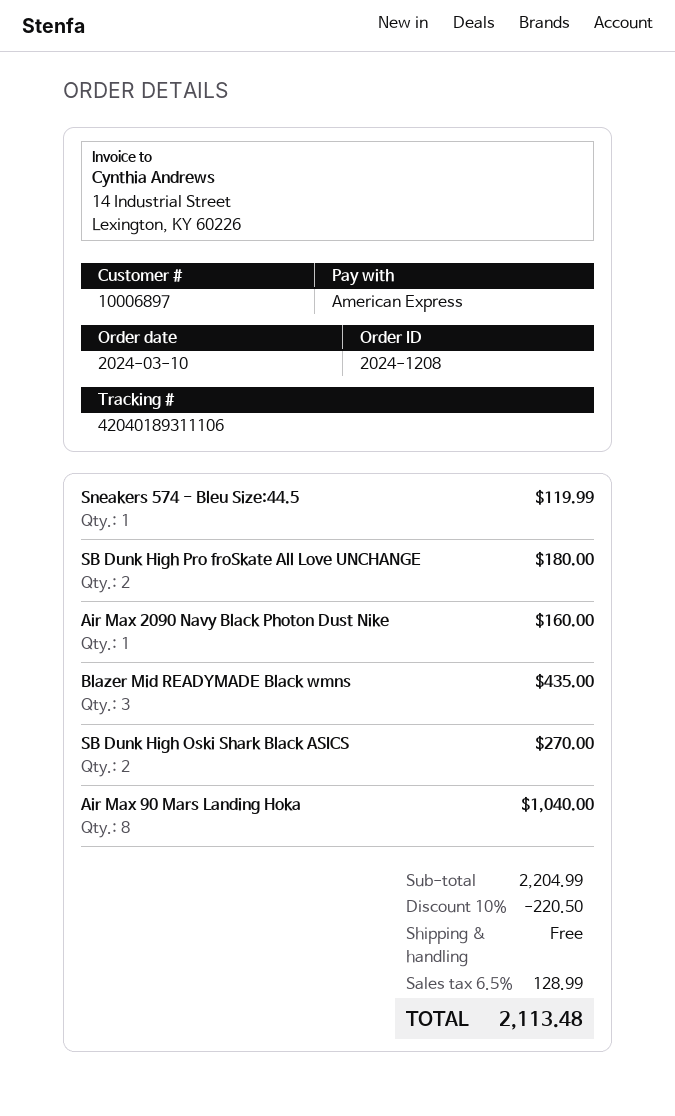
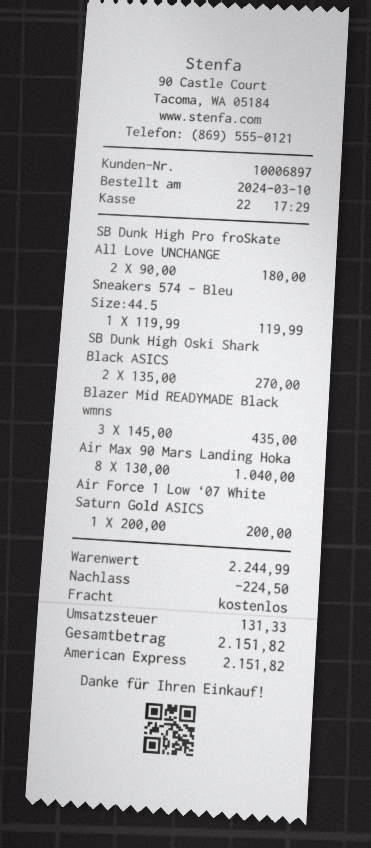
Air Max 2090 Navy Black Photon Dust Nike: 1 for 160.00 -> none
Air Force 1 Low ‘07 White Saturn Gold ASICS: none -> 1 for 200.00
subtotal: 2204.99 -> 2244.99
discount: 220.50 -> 224.50
tax: 128.99 -> 131.33
total: 2113.48 -> 2151.82

